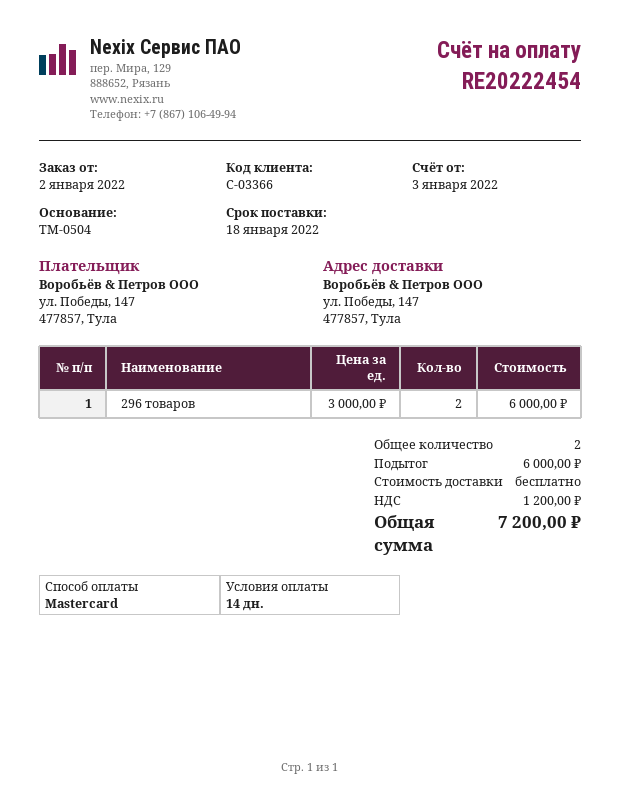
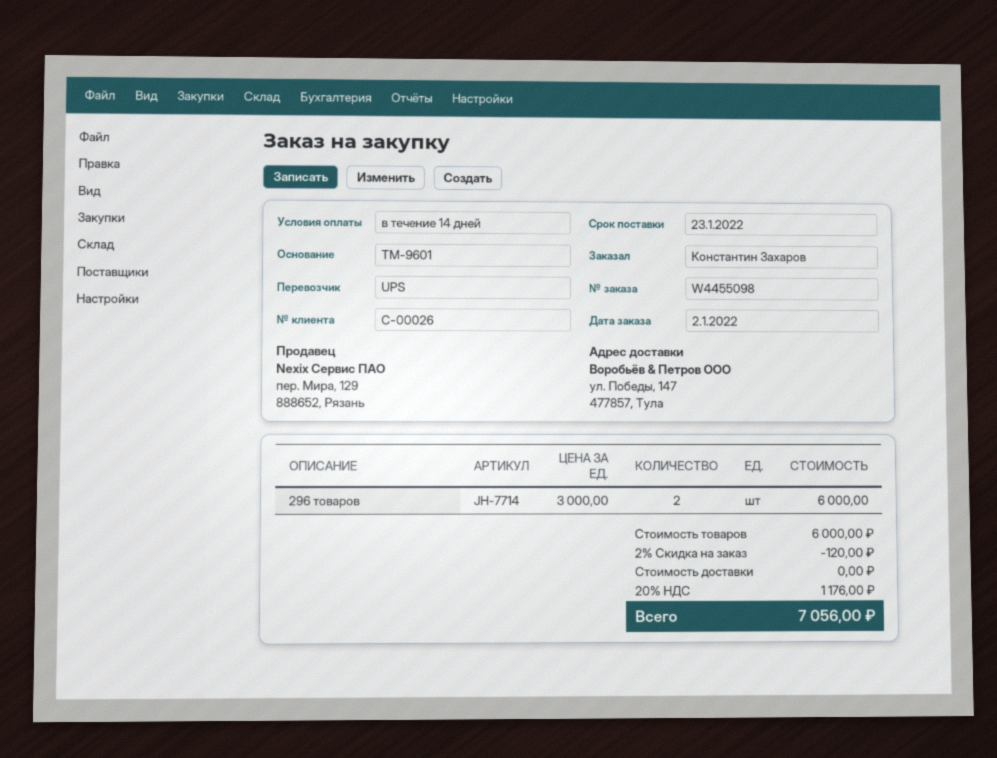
delivery date: 2022-01-18 -> 2022-01-23
customer number: C-03366 -> C-00026
reference: TM-0504 -> TM-9601
discount: none -> 2% = 120.00
tax: 1200.00 -> 1176.00
total: 7200.00 -> 7056.00

